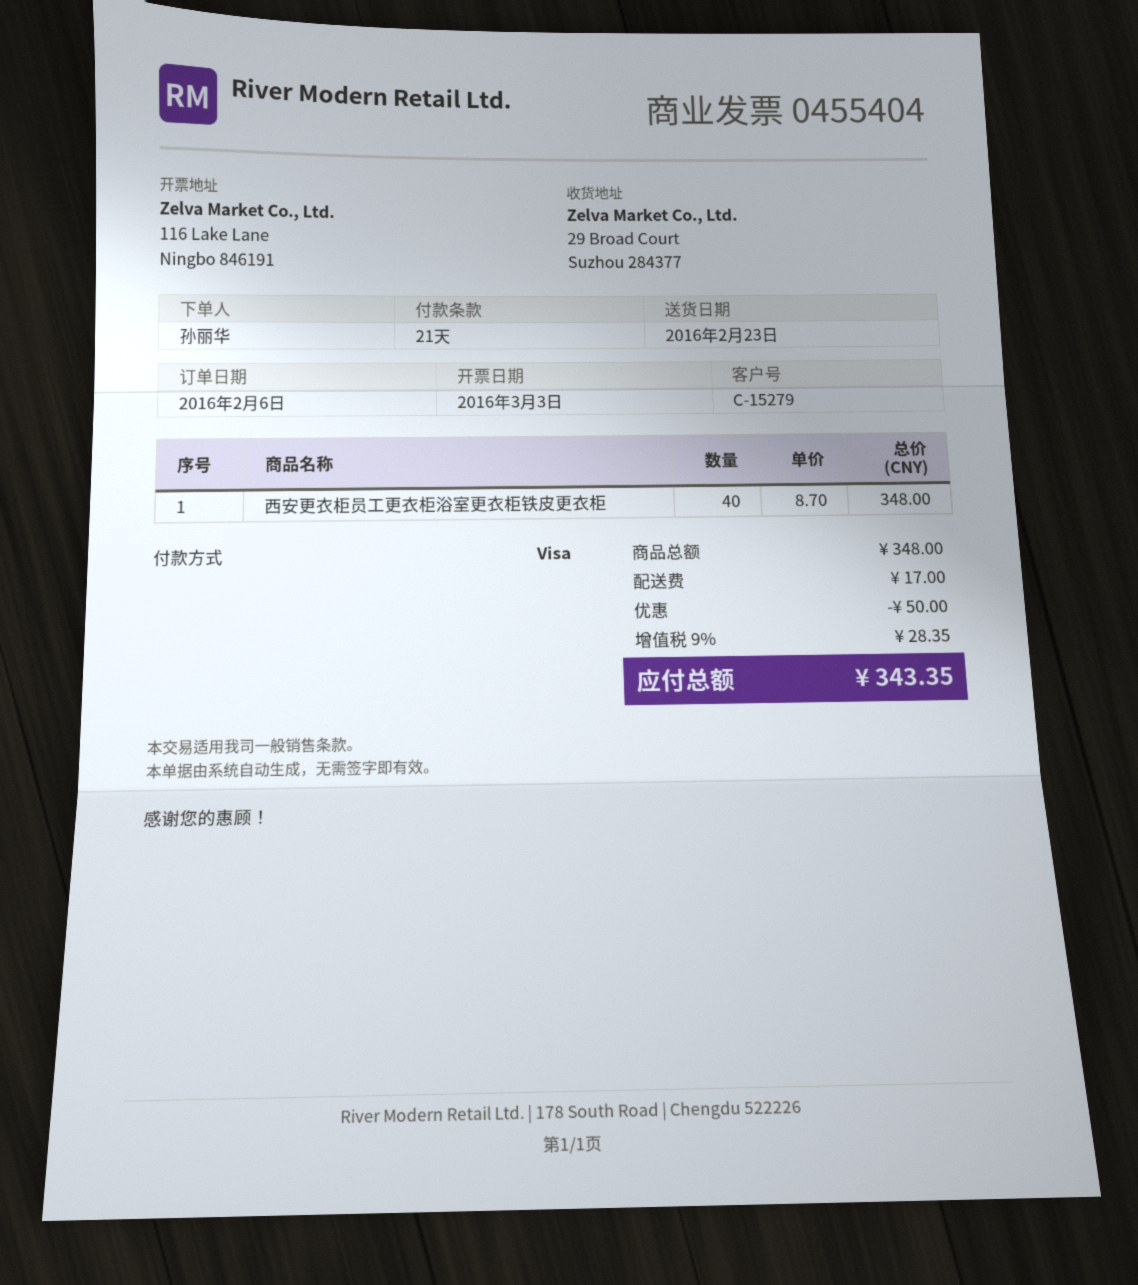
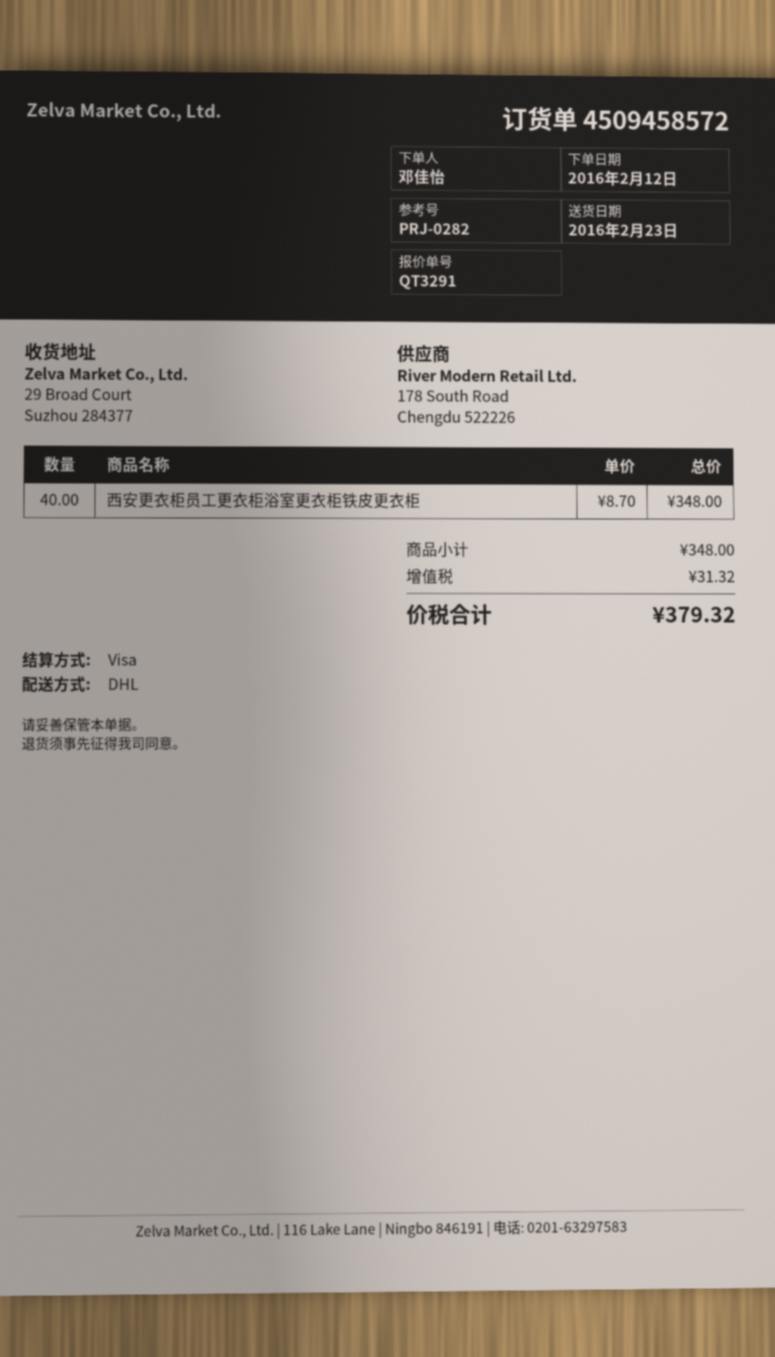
order date: 2016-02-06 -> 2016-02-12
ordered by: 孙丽华 -> 邓佳怡
discount: 50.00 -> none
shipping: 17.00 -> none
tax: 28.35 -> 31.32
total: 343.35 -> 379.32

